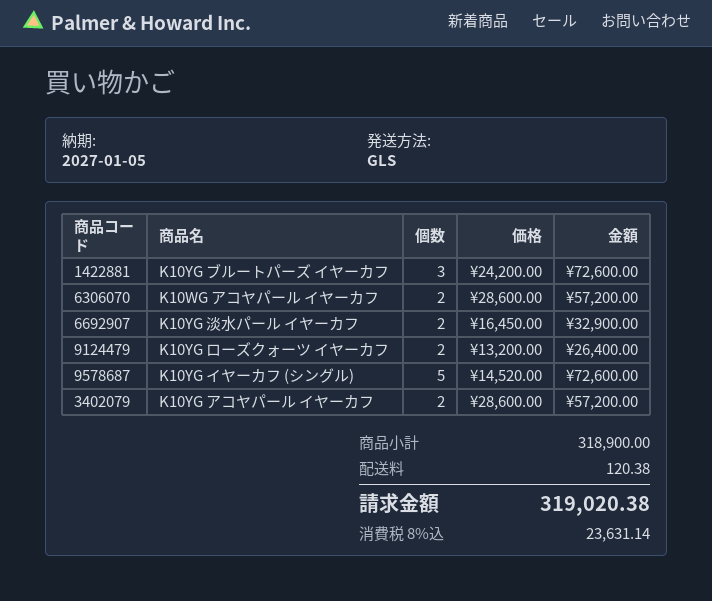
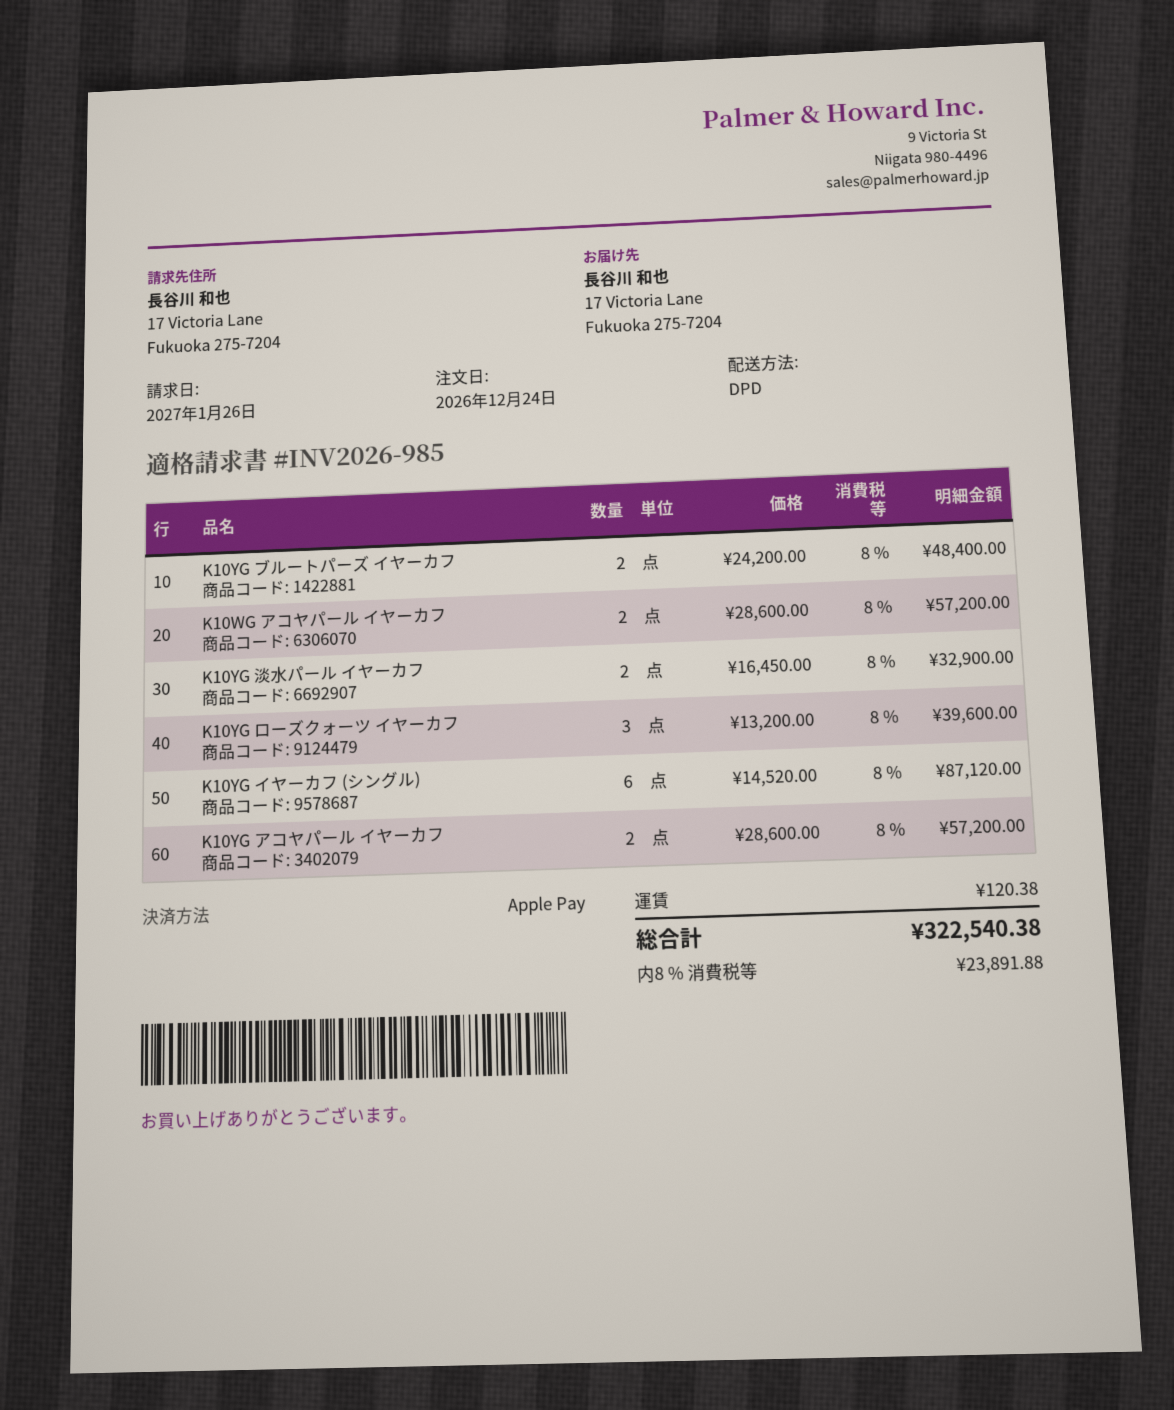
shipping method: GLS -> DPD
K10YG ブルートパーズ イヤーカフ: 3 x 24200.00 = 72600.00 -> 2 x 24200.00 = 48400.00
K10YG ローズクォーツ イヤーカフ: 2 x 13200.00 = 26400.00 -> 3 x 13200.00 = 39600.00
K10YG イヤーカフ (シングル): 5 x 14520.00 = 72600.00 -> 6 x 14520.00 = 87120.00
tax: 8% = 23631.14 -> 8% = 23891.88
total: 319020.38 -> 322540.38

